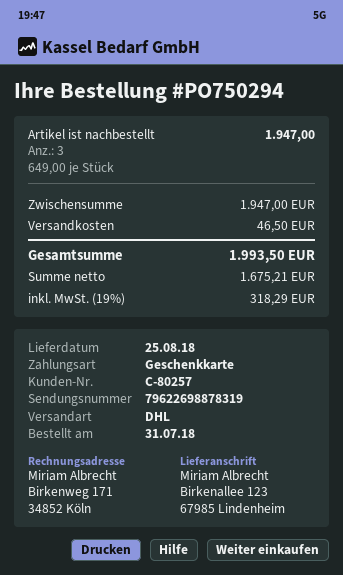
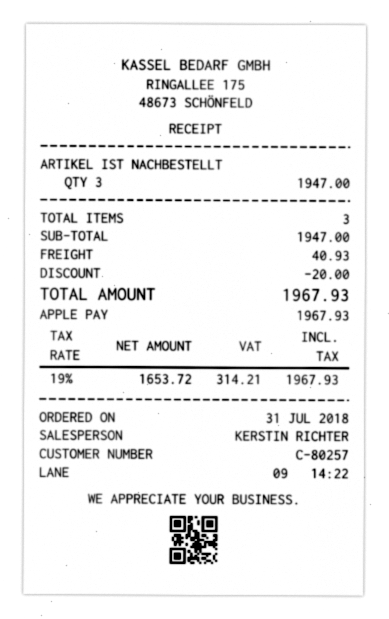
payment method: gift card -> Apple Pay
discount: none -> 20.00
shipping: 46.50 -> 40.93
net: 1675.21 -> 1653.72
tax: 19% = 318.29 -> 19% = 314.21
total: 1993.50 -> 1967.93

